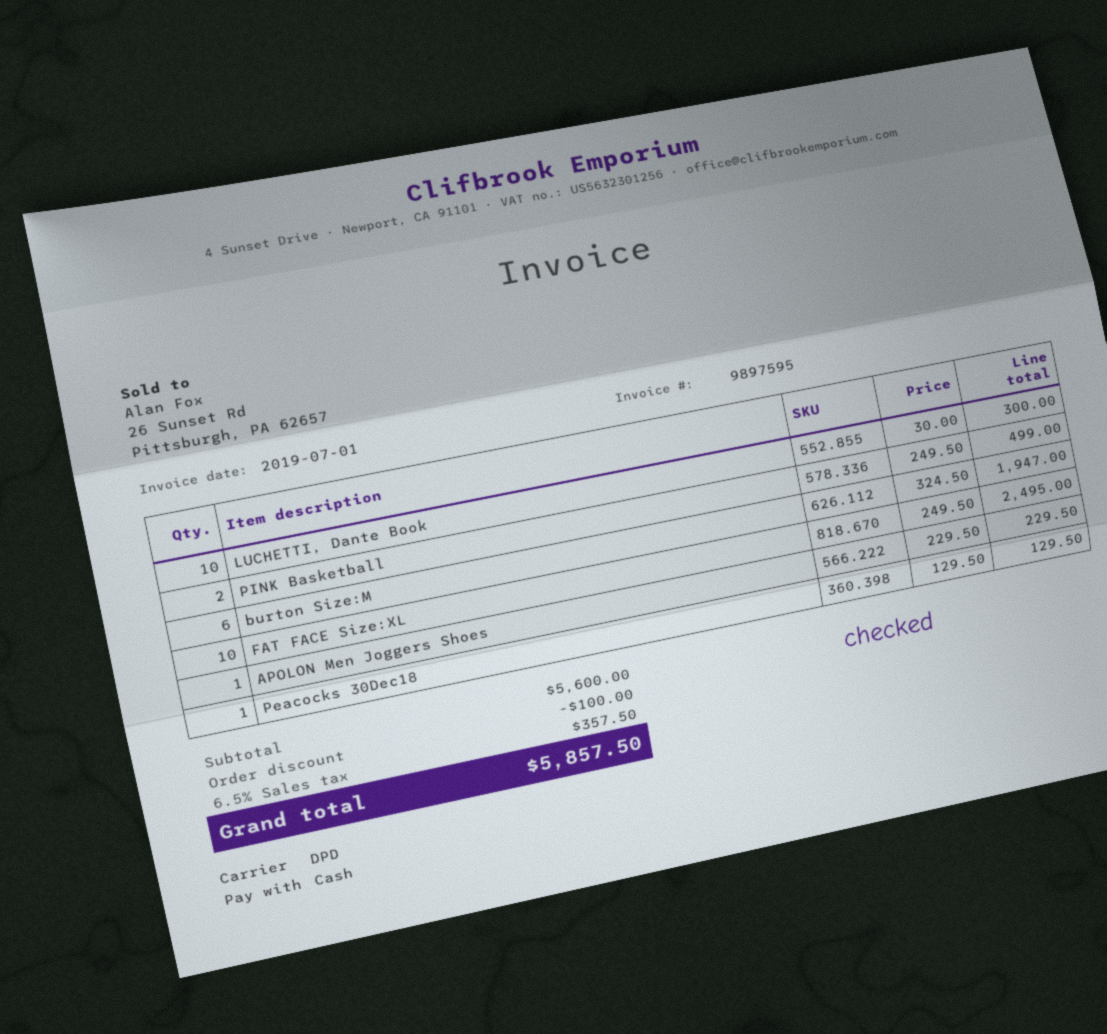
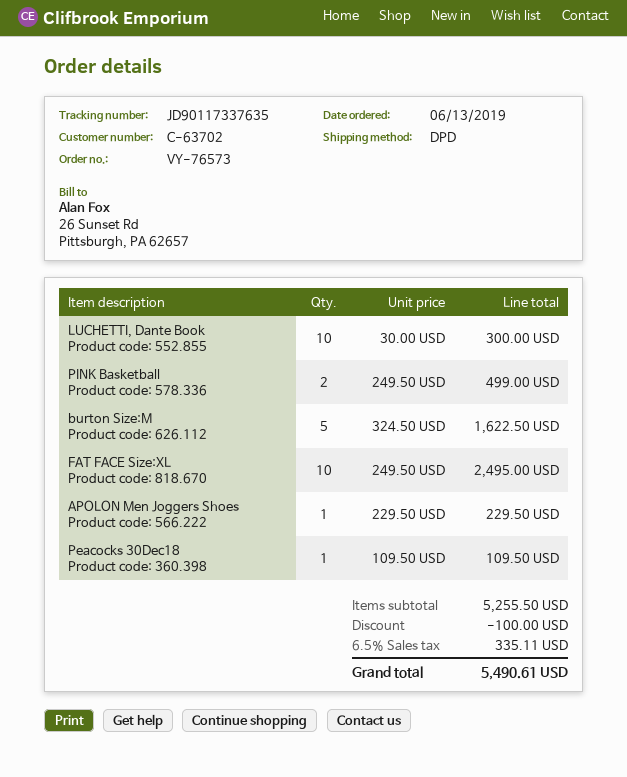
burton Size:M: 6 x 324.50 = 1947.00 -> 5 x 324.50 = 1622.50
Peacocks 30Dec18: 1 x 129.50 = 129.50 -> 1 x 109.50 = 109.50
subtotal: 5600.00 -> 5255.50
tax: 6.5% = 357.50 -> 6.5% = 335.11
total: 5857.50 -> 5490.61

